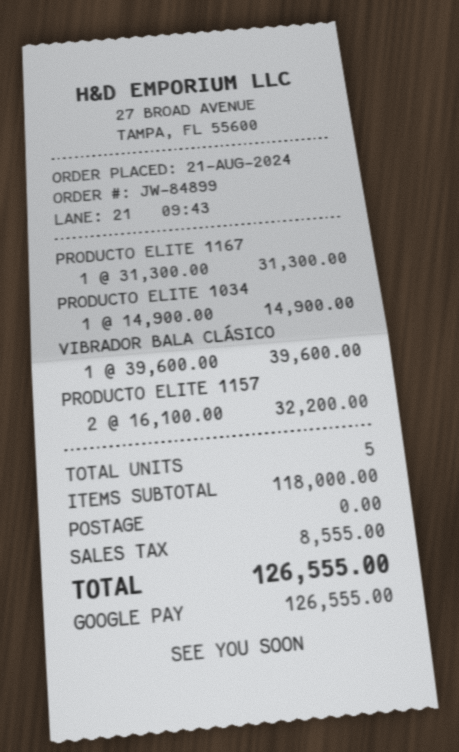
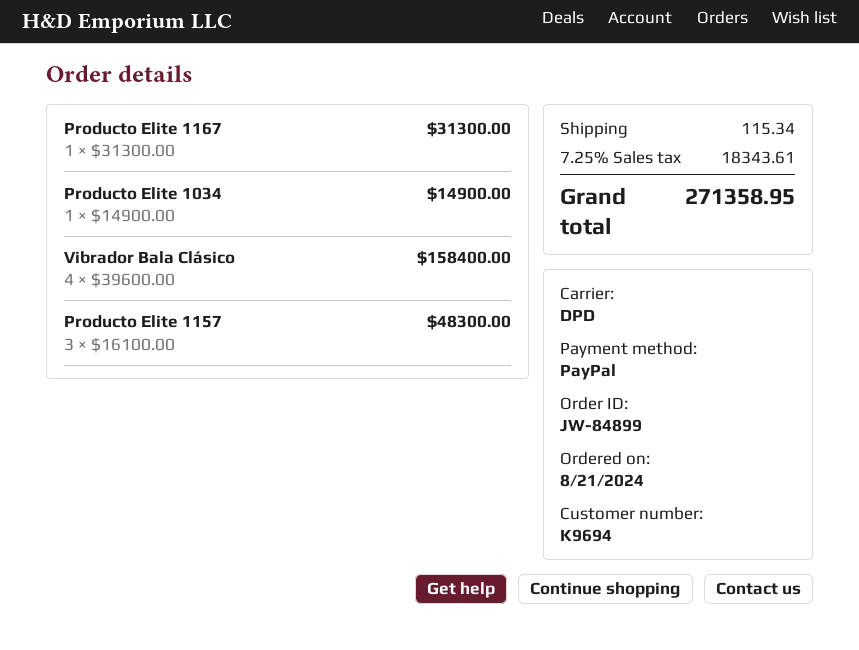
payment method: Google Pay -> PayPal
VIBRADOR BALA CLÁSICO: 1 x 39600.00 = 39600.00 -> 4 x 39600.00 = 158400.00
PRODUCTO ELITE 1157: 2 x 16100.00 = 32200.00 -> 3 x 16100.00 = 48300.00
shipping: 0.00 -> 115.34
tax: 8555.00 -> 18343.61
total: 126555.00 -> 271358.95

